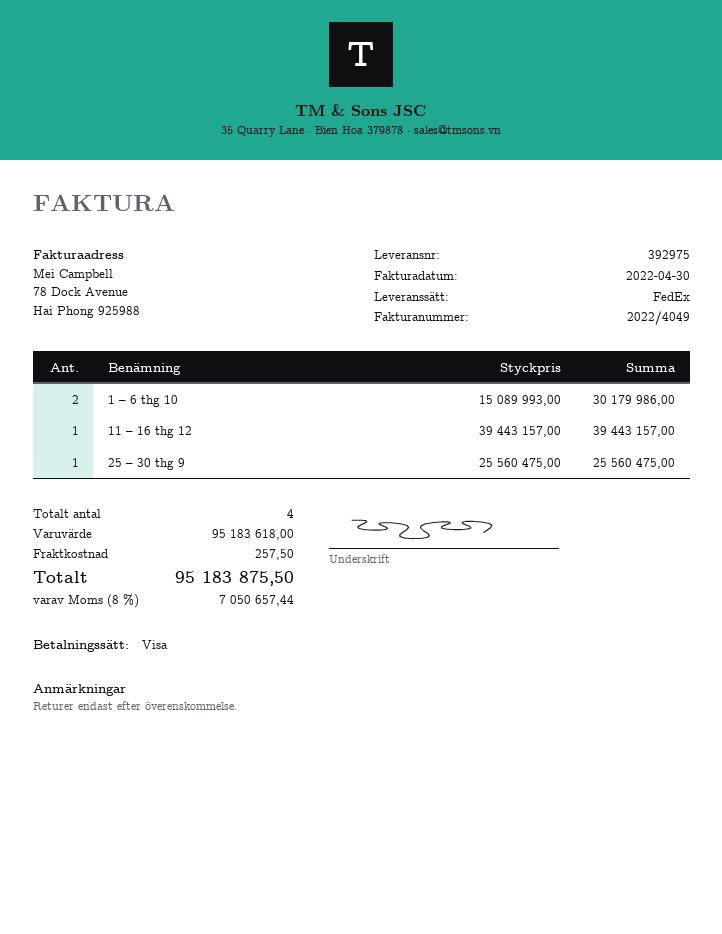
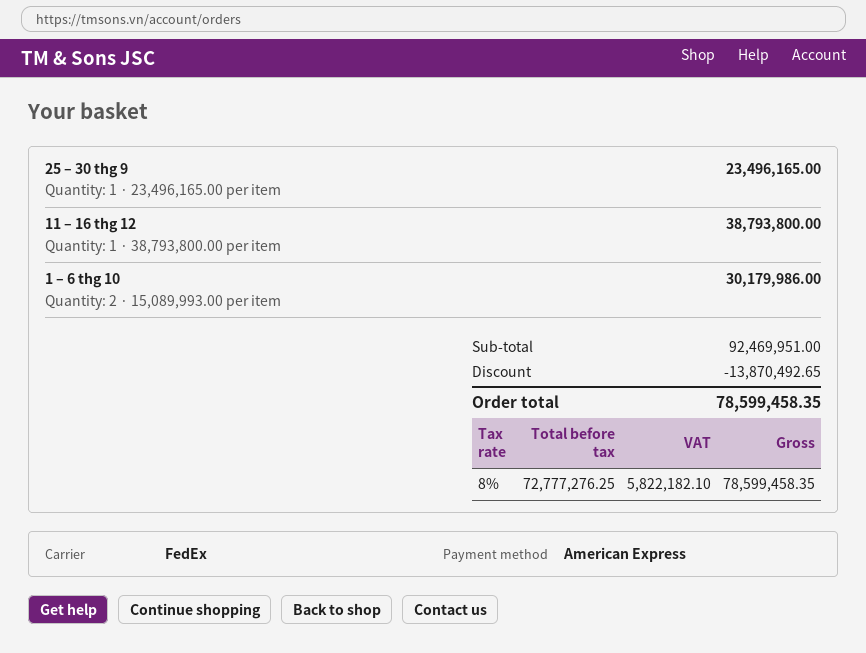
payment method: Visa -> American Express
11 – 16 thg 12: 1 x 39443157.00 = 39443157.00 -> 1 x 38793800.00 = 38793800.00
25 – 30 thg 9: 1 x 25560475.00 = 25560475.00 -> 1 x 23496165.00 = 23496165.00
subtotal: 95183618.00 -> 92469951.00
discount: none -> 13870492.65
shipping: 257.50 -> none
tax: 8% = 7050657.44 -> 8% = 5822182.10
total: 95183875.50 -> 78599458.35

